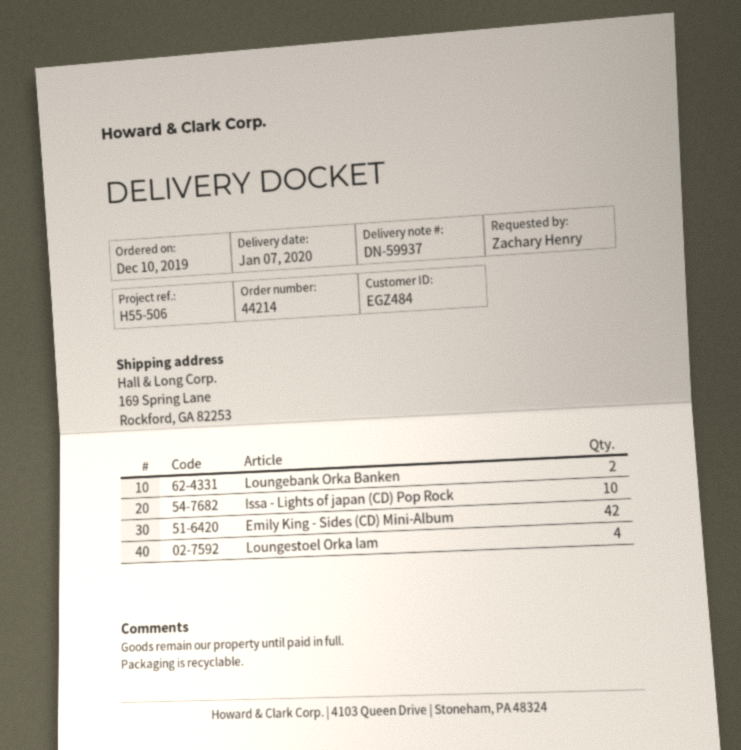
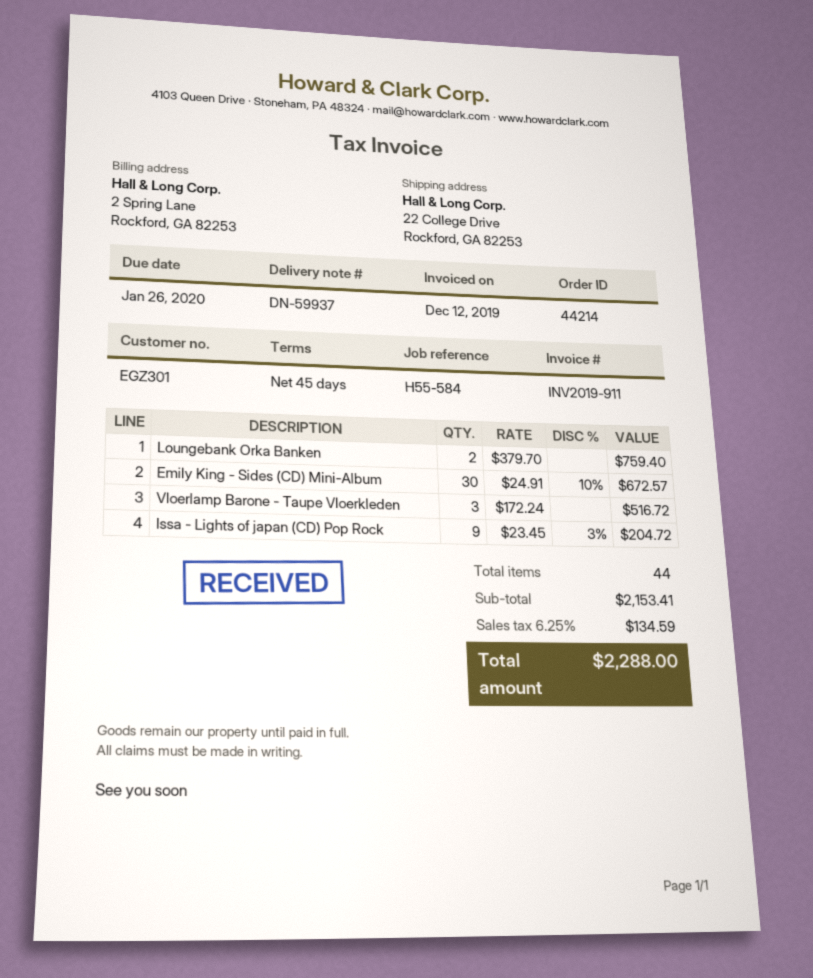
customer number: EGZ484 -> EGZ301
reference: H55-506 -> H55-584
ship to: 169 Spring Lane, Rockford, GA 82253 -> 22 College Drive, Rockford, GA 82253
Issa - Lights of japan (CD) Pop Rock: 10 -> 9
Emily King - Sides (CD) Mini-Album: 42 -> 30
Loungestoel Orka lam: 4 -> none
Vloerlamp Barone - Taupe Vloerkleden: none -> 3

